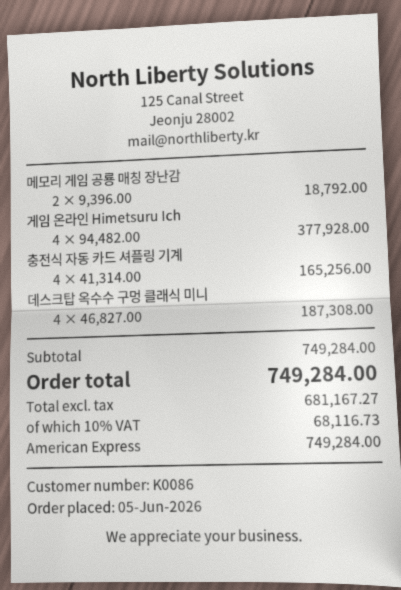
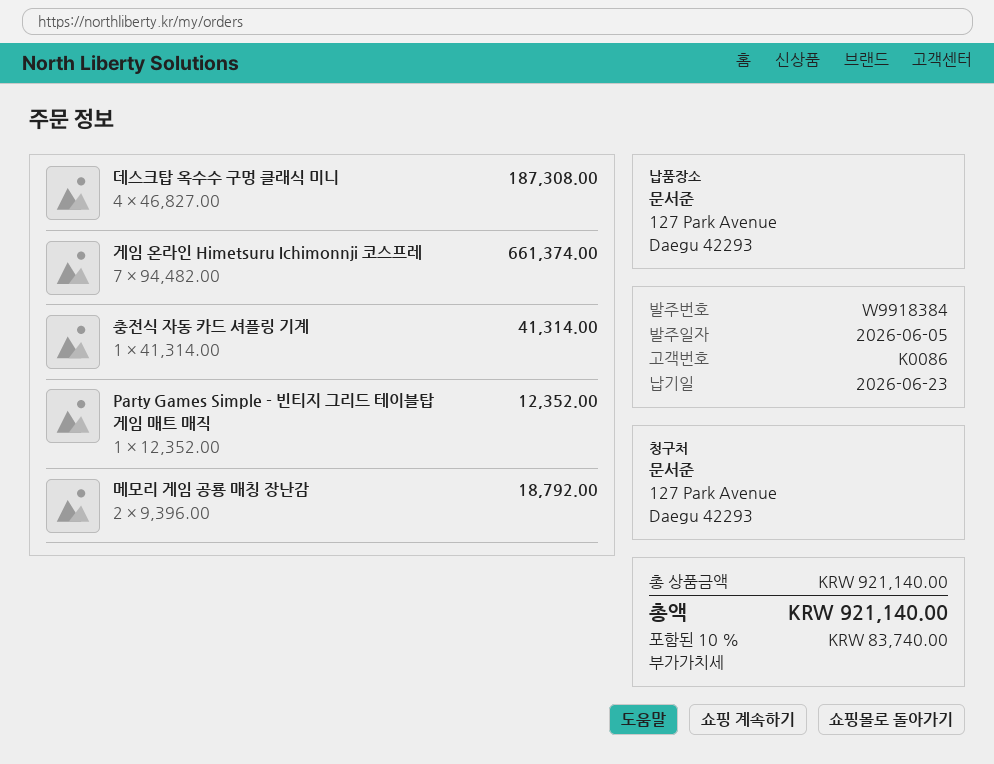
게임 온라인 Himetsuru Ich: 4 x 94482.00 = 377928.00 -> 7 x 94482.00 = 661374.00
충전식 자동 카드 셔플링 기계: 4 x 41314.00 = 165256.00 -> 1 x 41314.00 = 41314.00
Party Games Simple - 빈티지 그리드 테이블탑 게임 매트 매직: none -> 1 x 12352.00 = 12352.00
subtotal: 749284.00 -> 921140.00
tax: 10% = 68116.73 -> 10% = 83740.00
total: 749284.00 -> 921140.00

